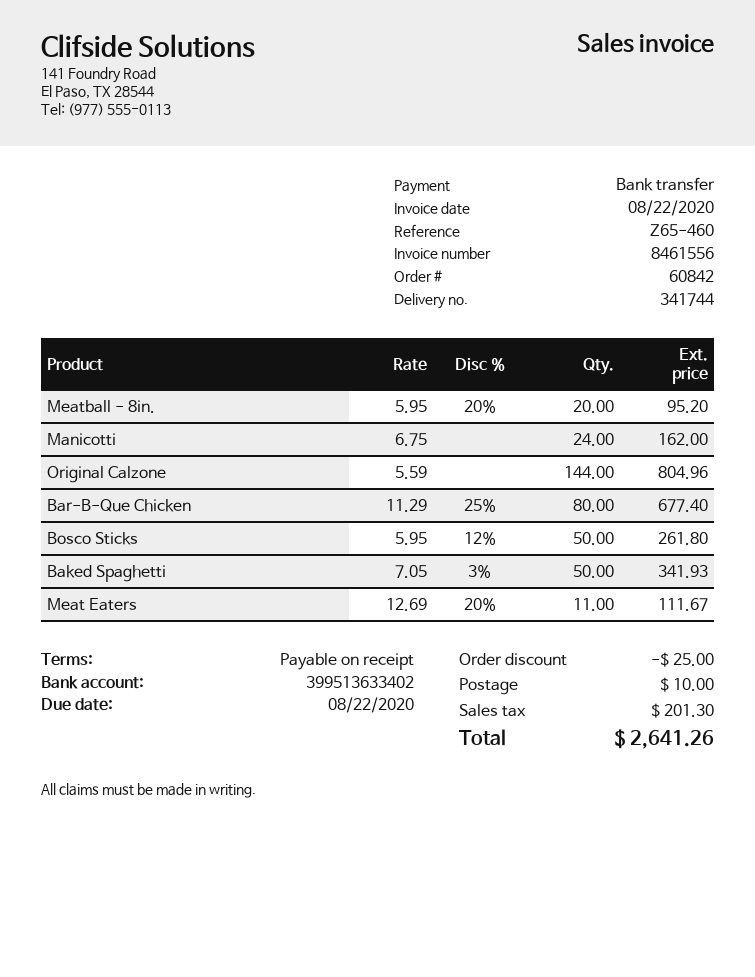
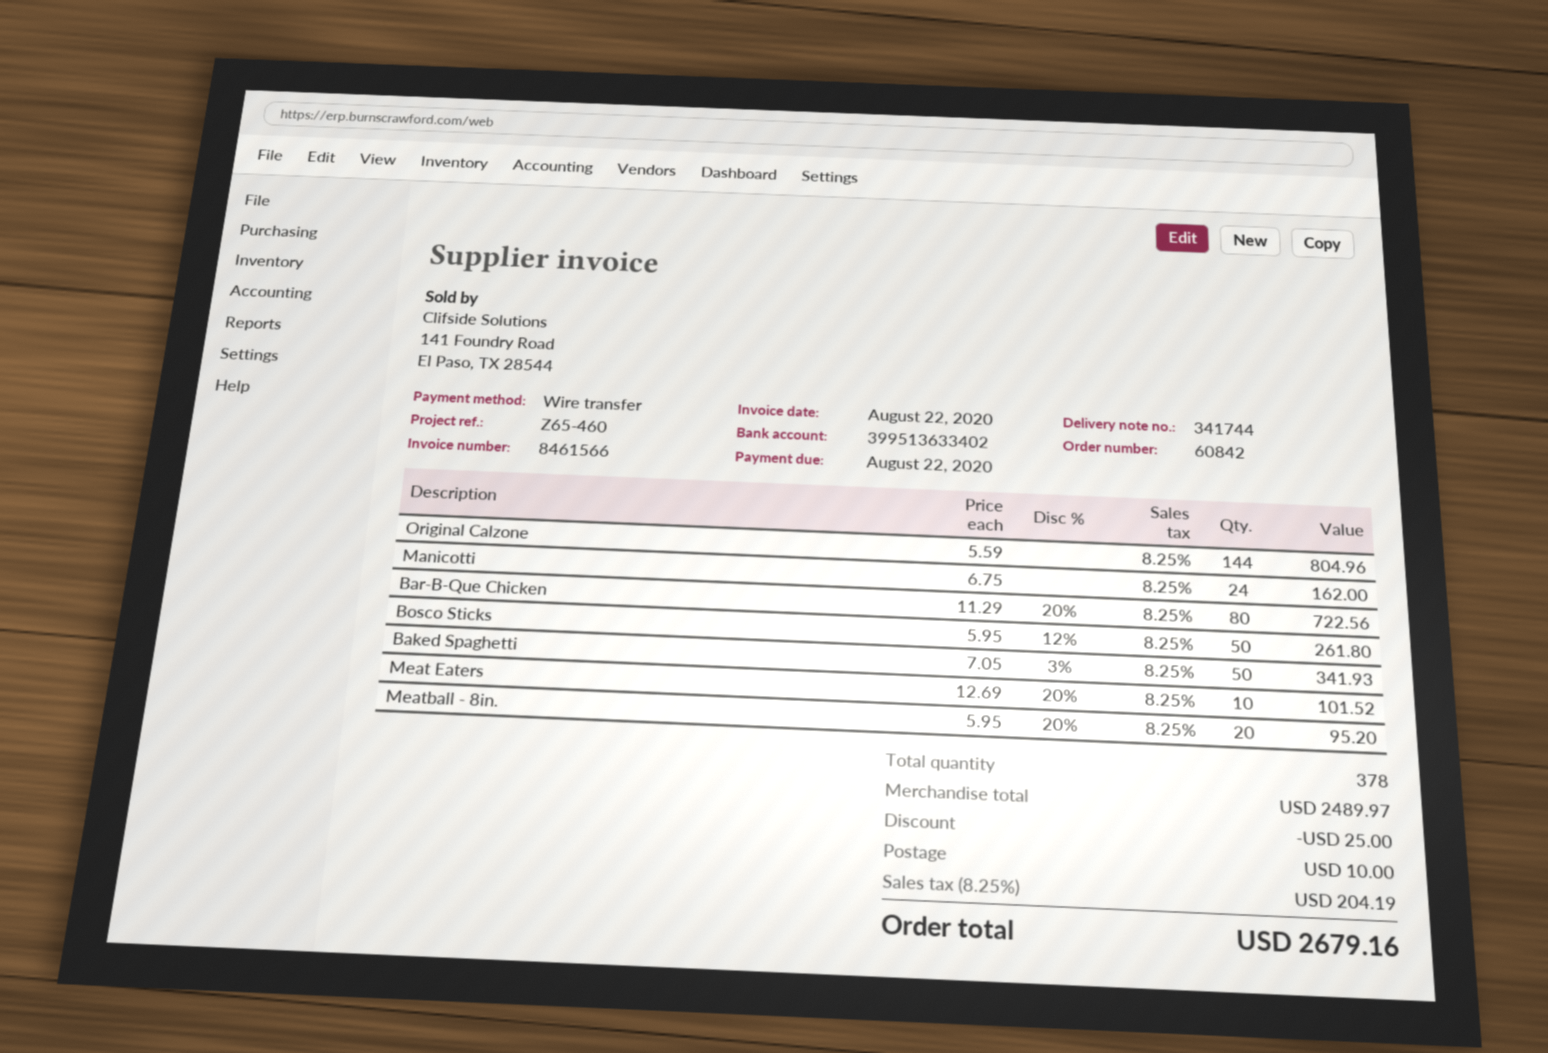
invoice number: 8461556 -> 8461566
Bar-B-Que Chicken: 80 x 11.29 - 25% = 677.40 -> 80 x 11.29 - 20% = 722.56
Meat Eaters: 11 x 12.69 - 20% = 111.67 -> 10 x 12.69 - 20% = 101.52
tax: 201.30 -> 204.19
total: 2641.26 -> 2679.16

